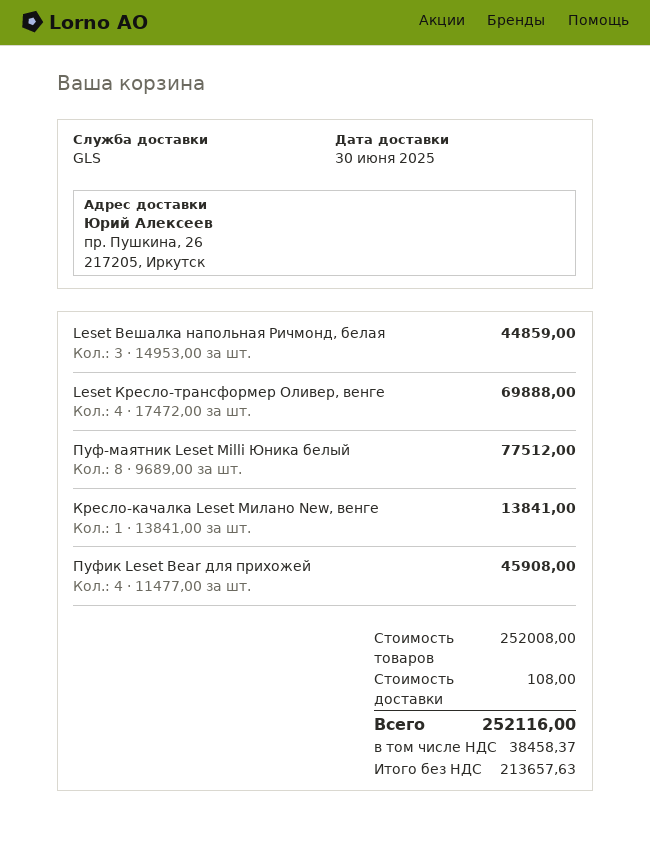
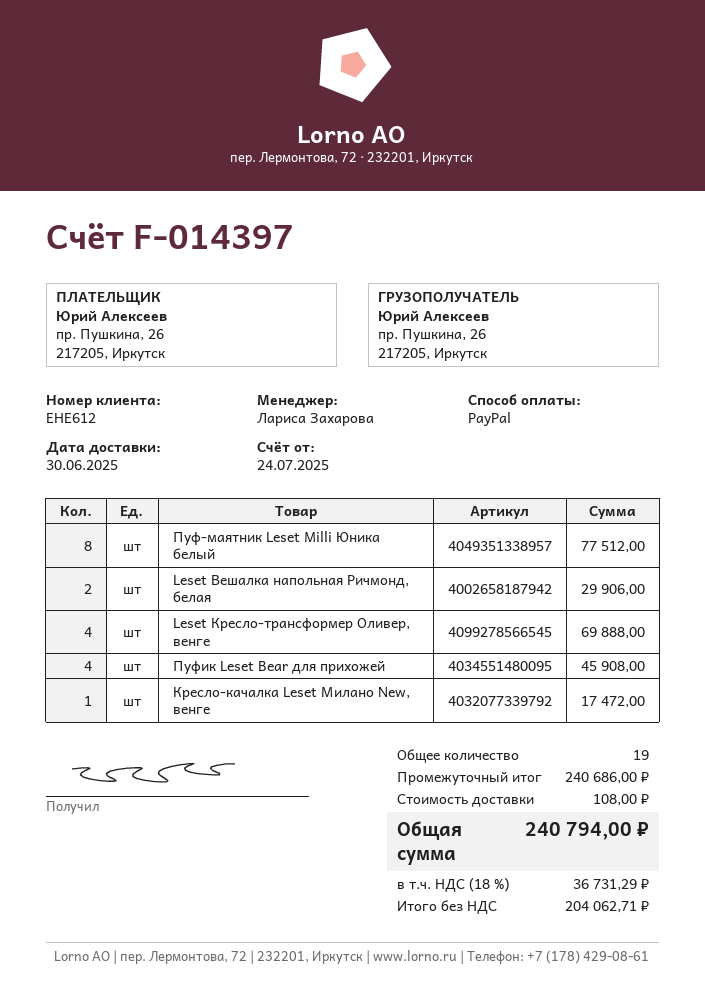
Leset Вешалка напольная Ричмонд, белая: 3 for 44859.00 -> 2 for 29906.00
Кресло-качалка Leset Милано New, венге: 1 for 13841.00 -> 1 for 17472.00
subtotal: 252008.00 -> 240686.00
net: 213657.63 -> 204062.71
tax: 38458.37 -> 36731.29
total: 252116.00 -> 240794.00

